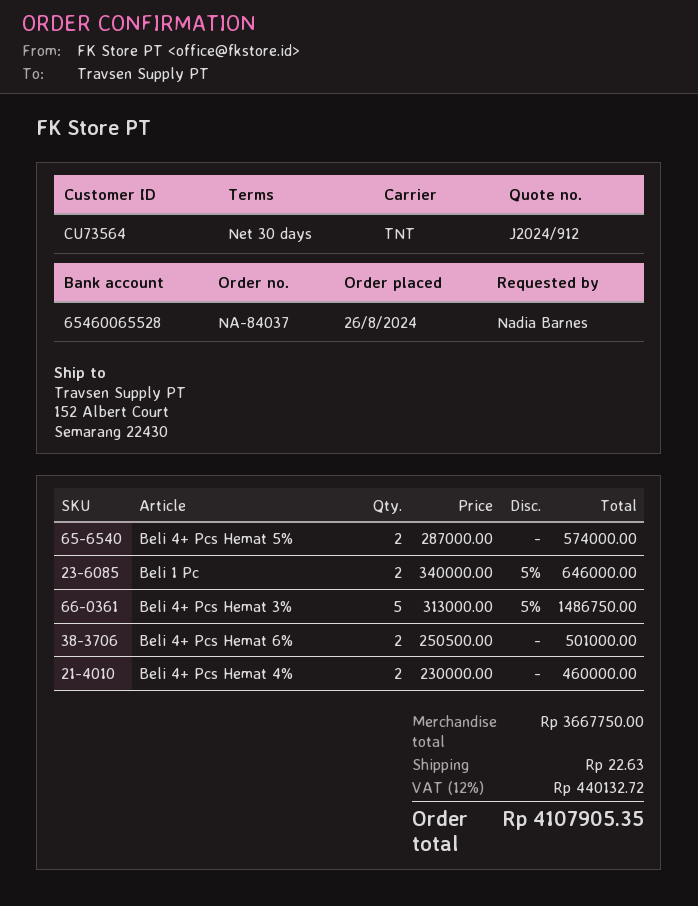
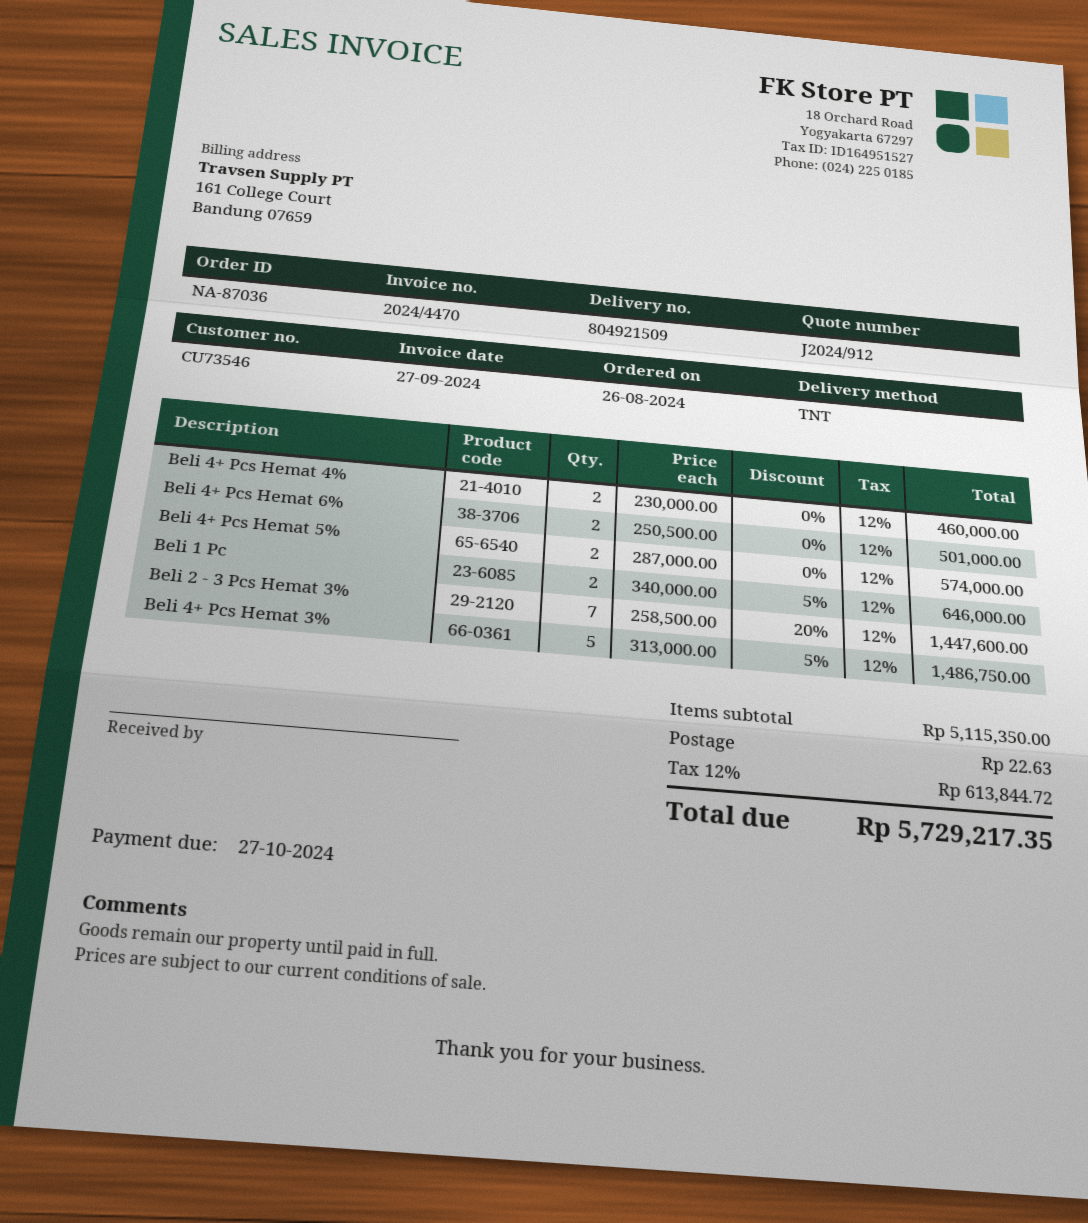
order number: NA-84037 -> NA-87036
customer number: CU73564 -> CU73546
Beli 2 - 3 Pcs Hemat 3%: none -> 7 x 258500.00 - 20% = 1447600.00
subtotal: 3667750.00 -> 5115350.00
tax: 12% = 440132.72 -> 12% = 613844.72
total: 4107905.35 -> 5729217.35

